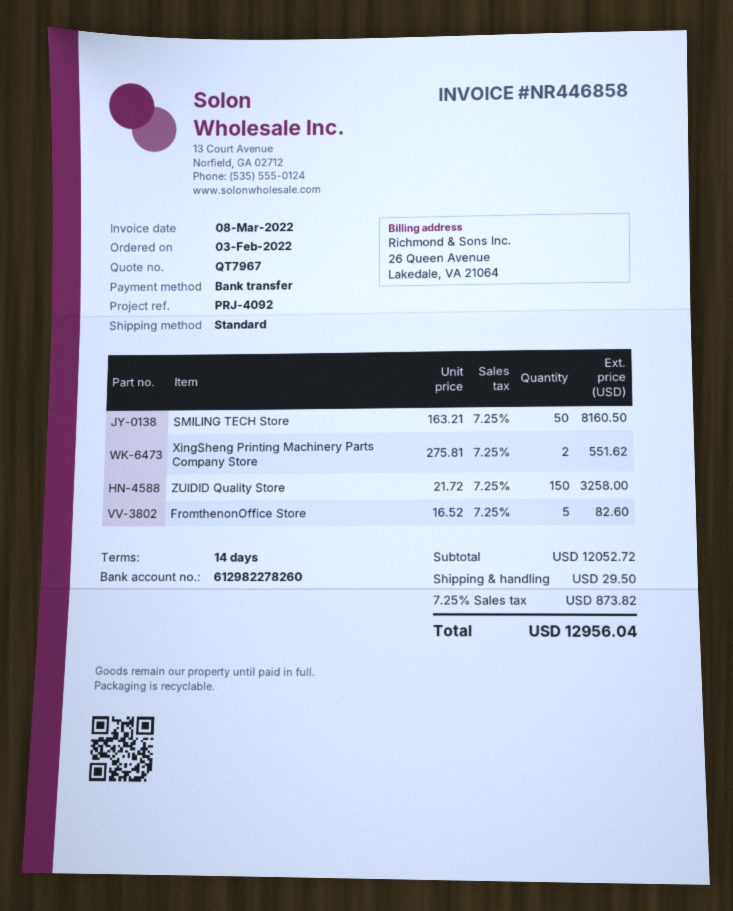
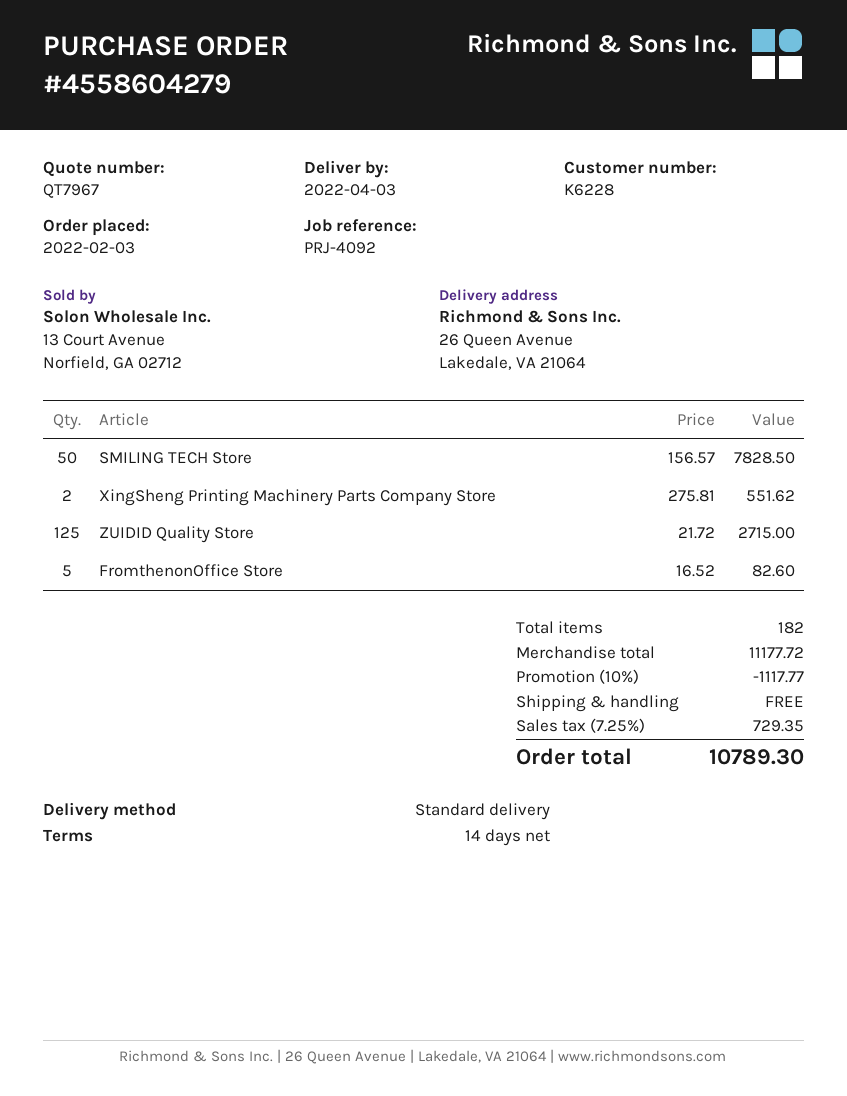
SMILING TECH Store: 50 x 163.21 = 8160.50 -> 50 x 156.57 = 7828.50
ZUIDID Quality Store: 150 x 21.72 = 3258.00 -> 125 x 21.72 = 2715.00
subtotal: 12052.72 -> 11177.72
discount: none -> 10% = 1117.77
shipping: 29.50 -> 0.00
tax: 7.25% = 873.82 -> 7.25% = 729.35
total: 12956.04 -> 10789.30

